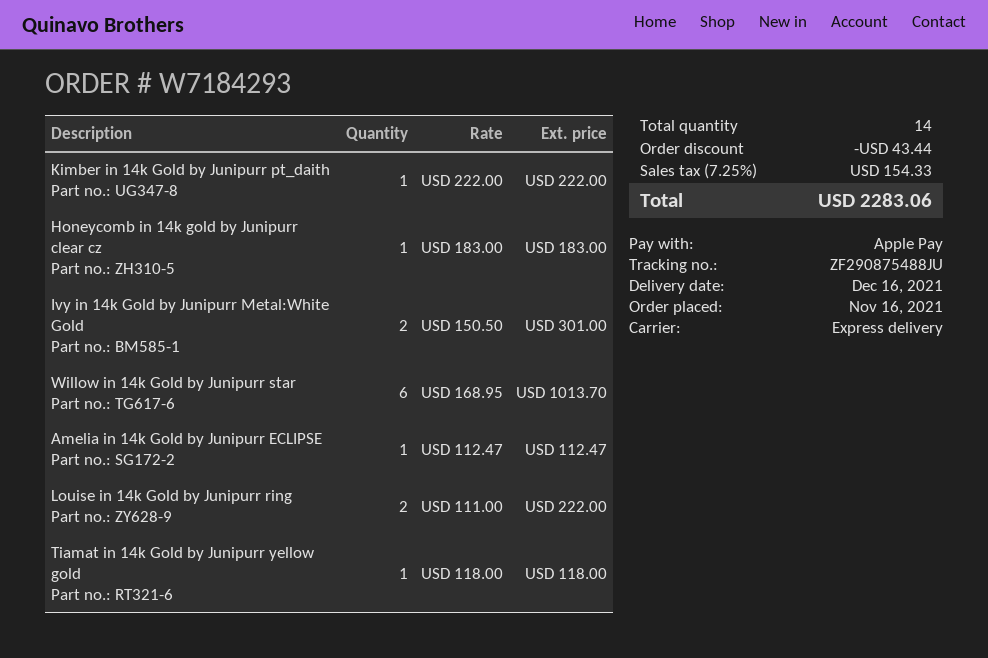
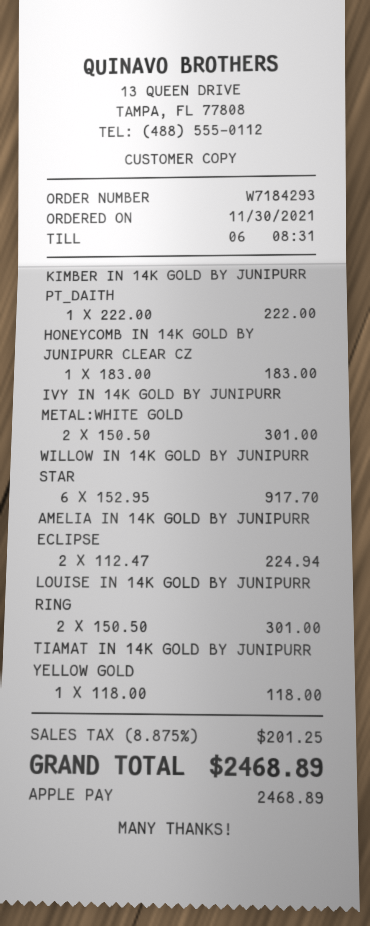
order date: 2021-11-16 -> 2021-11-30
Willow in 14k Gold by Junipurr star: 6 x 168.95 = 1013.70 -> 6 x 152.95 = 917.70
Amelia in 14k Gold by Junipurr ECLIPSE: 1 x 112.47 = 112.47 -> 2 x 112.47 = 224.94
Louise in 14k Gold by Junipurr ring: 2 x 111.00 = 222.00 -> 2 x 150.50 = 301.00
discount: 43.44 -> none
tax: 7.25% = 154.33 -> 8.875% = 201.25
total: 2283.06 -> 2468.89

